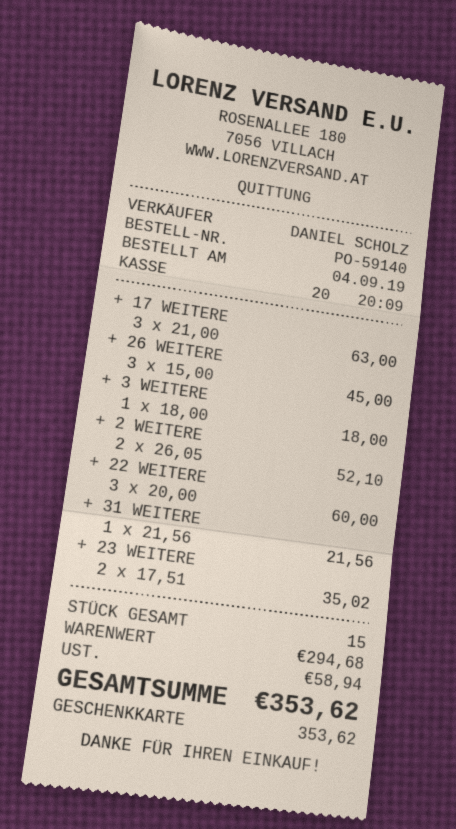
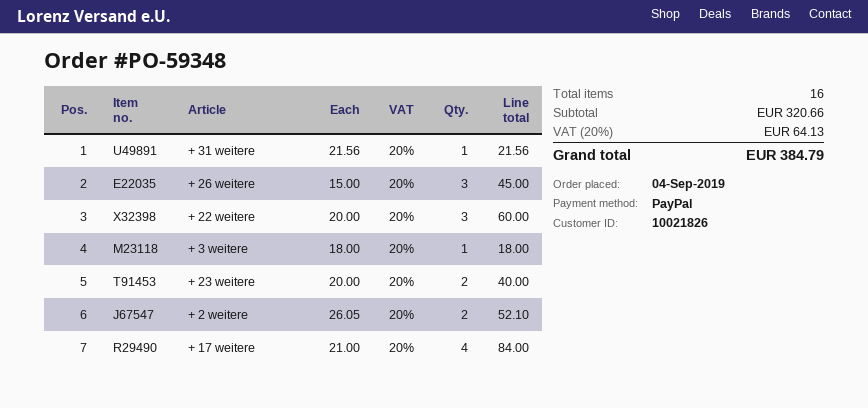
order number: PO-59140 -> PO-59348
payment method: gift card -> PayPal
+ 17 WEITERE: 3 x 21.00 = 63.00 -> 4 x 21.00 = 84.00
+ 23 WEITERE: 2 x 17.51 = 35.02 -> 2 x 20.00 = 40.00
total quantity: 15 -> 16
subtotal: 294.68 -> 320.66
tax: 58.94 -> 64.13
total: 353.62 -> 384.79

